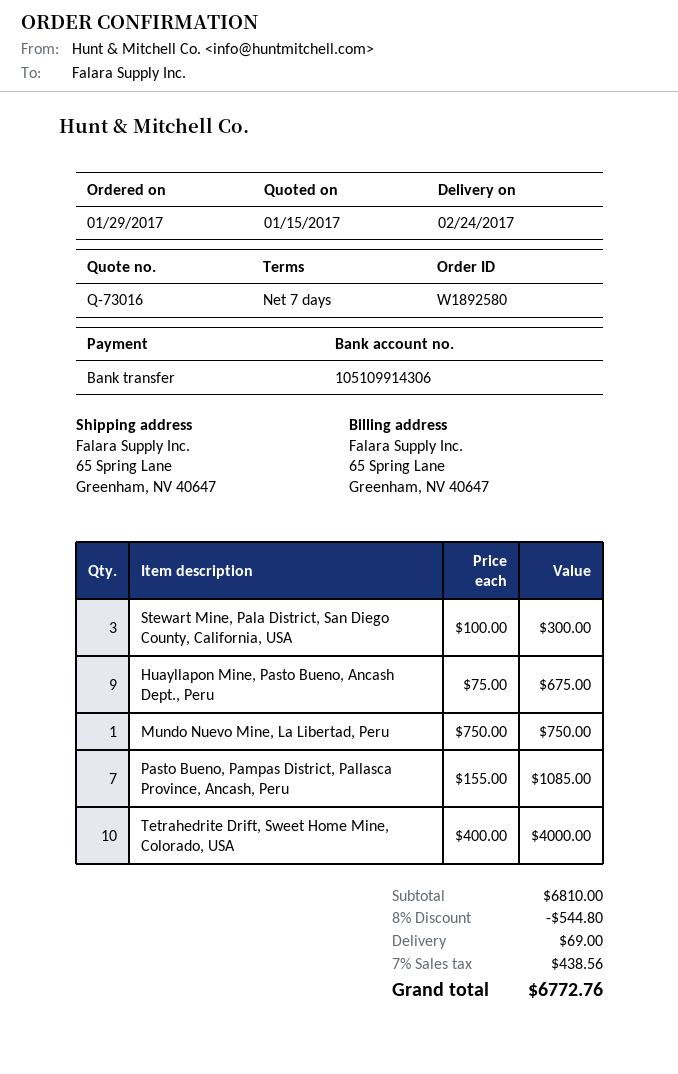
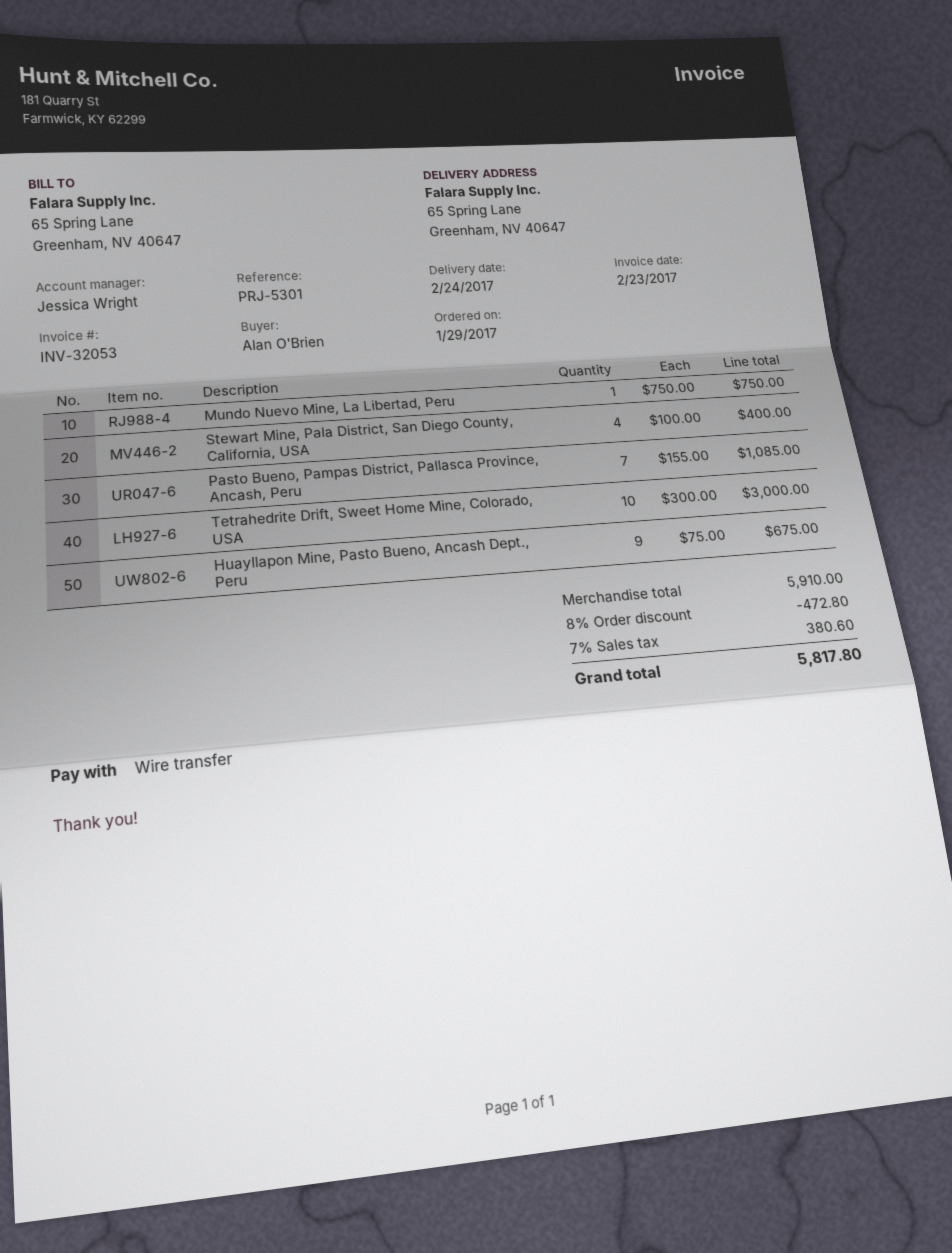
Stewart Mine, Pala District, San Diego County, California, USA: 3 x 100.00 = 300.00 -> 4 x 100.00 = 400.00
Tetrahedrite Drift, Sweet Home Mine, Colorado, USA: 10 x 400.00 = 4000.00 -> 10 x 300.00 = 3000.00
subtotal: 6810.00 -> 5910.00
discount: 8% = 544.80 -> 8% = 472.80
shipping: 69.00 -> none
tax: 7% = 438.56 -> 7% = 380.60
total: 6772.76 -> 5817.80

